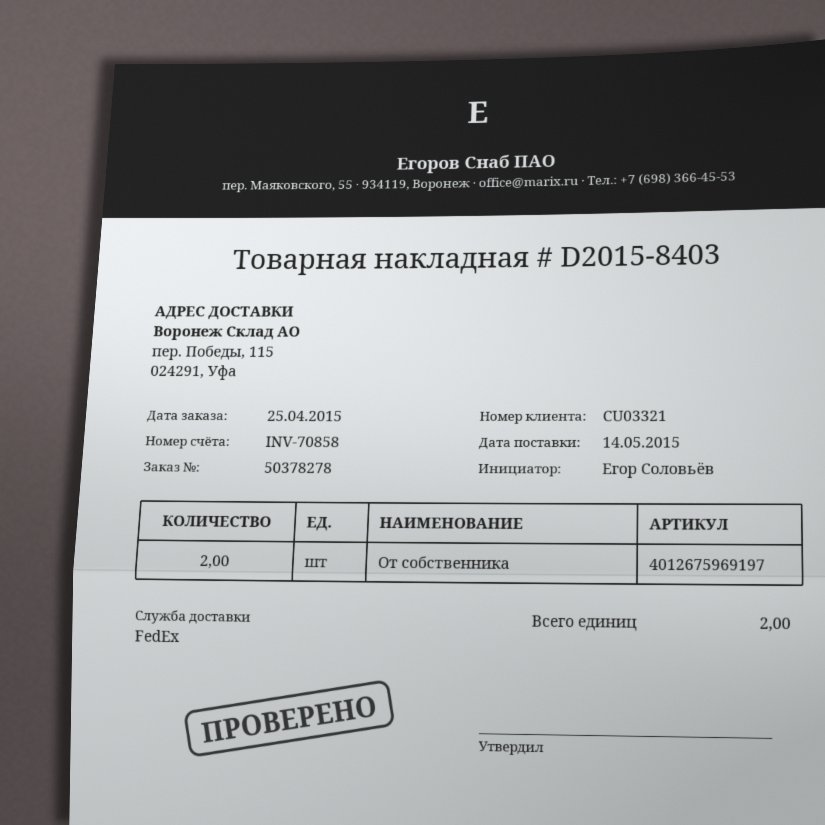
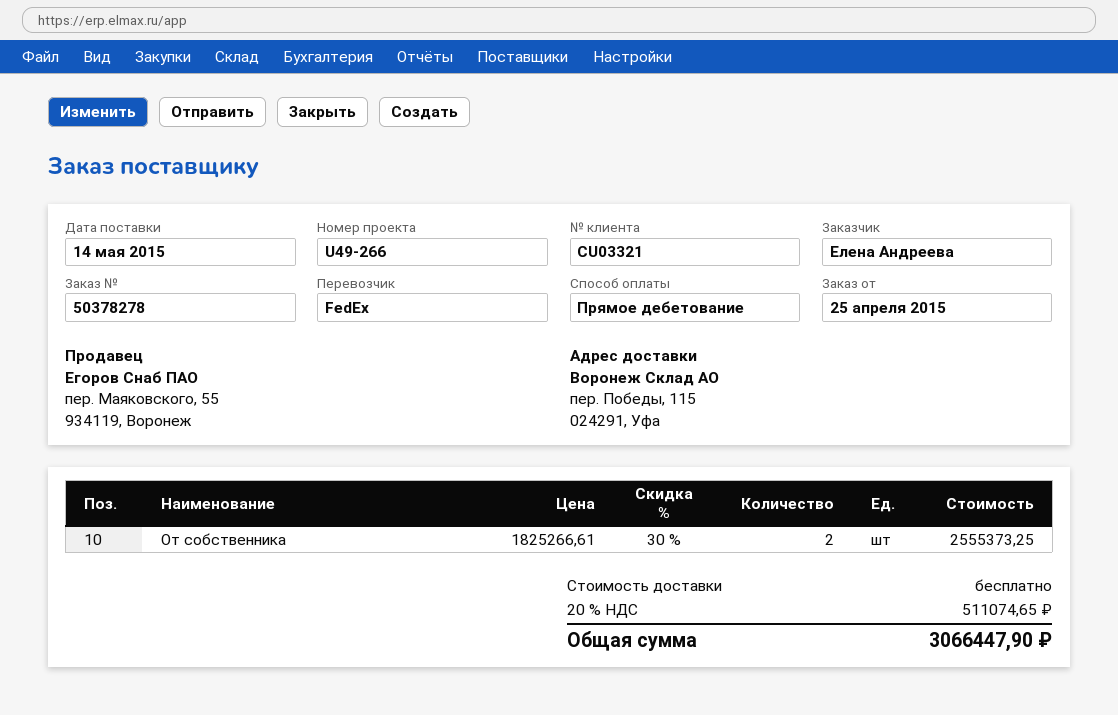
ordered by: Егор Соловьёв -> Елена Андреева

